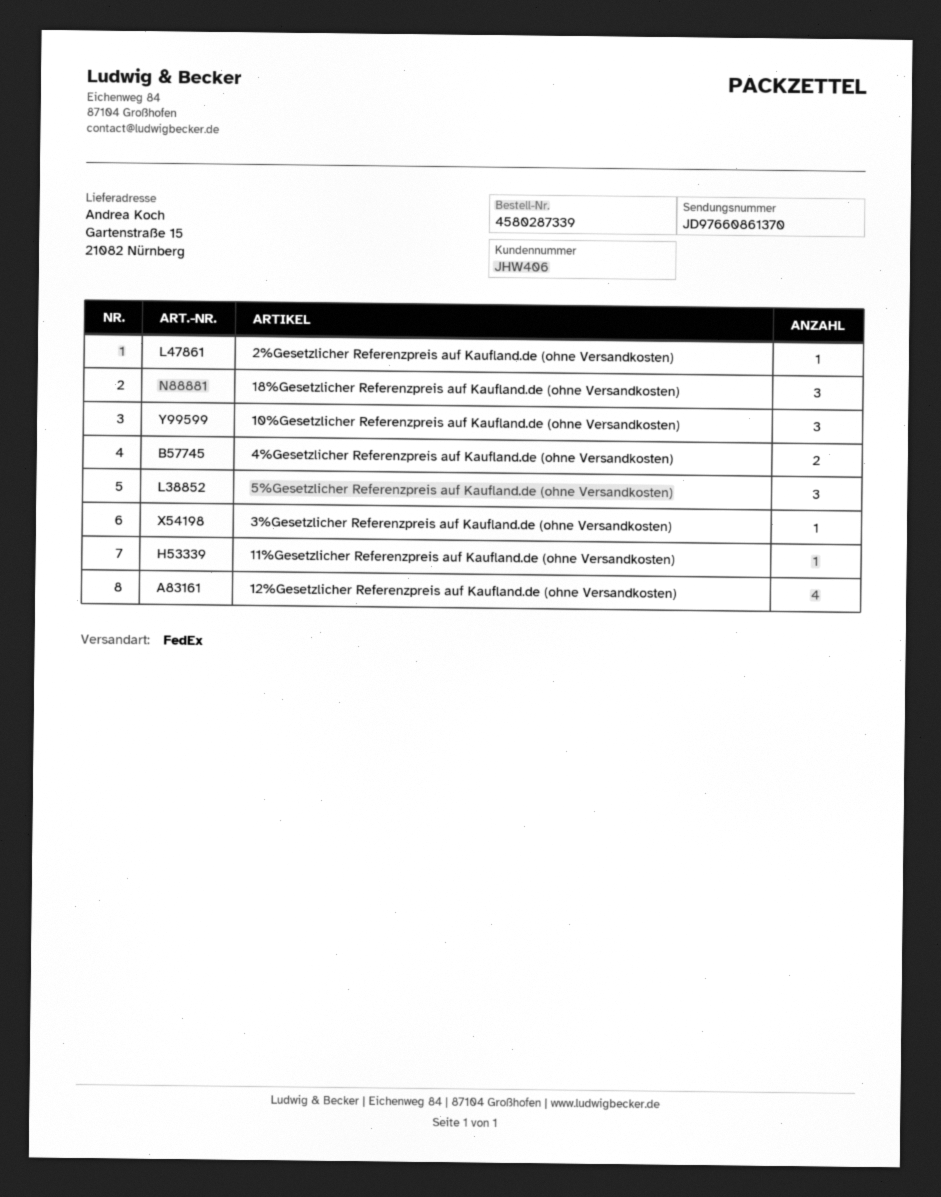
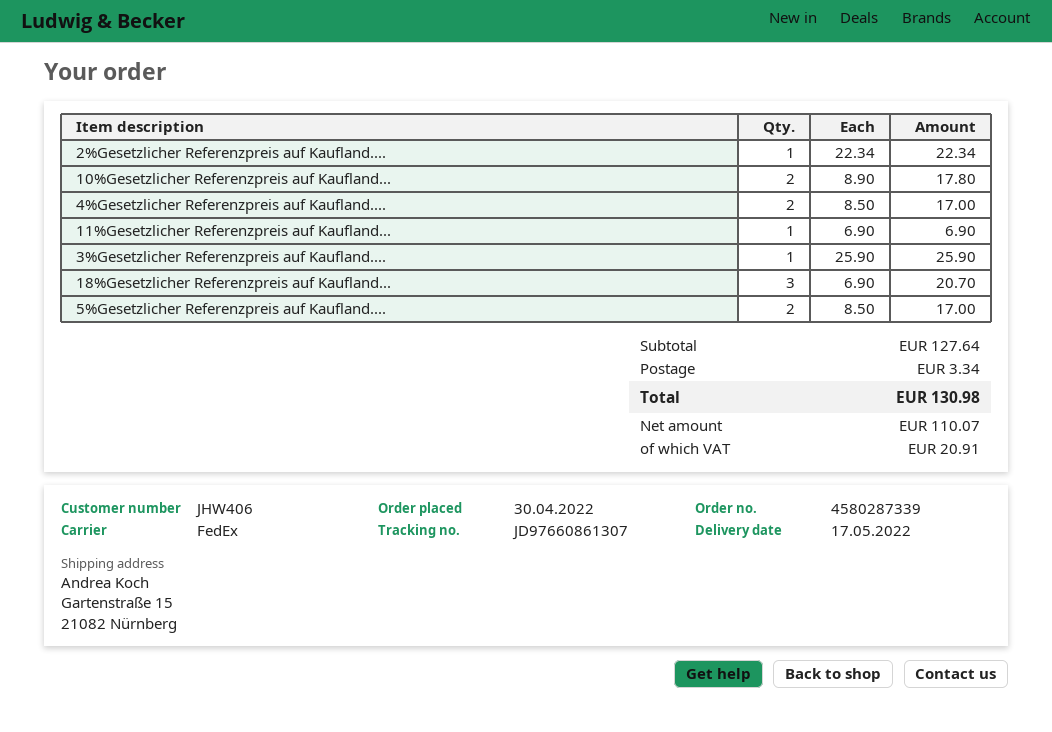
tracking number: JD97660861370 -> JD97660861307
10%Gesetzlicher Referenzpreis auf Kaufland.de (ohne Versandkosten): 3 -> 2
5%Gesetzlicher Referenzpreis auf Kaufland.de (ohne Versandkosten): 3 -> 2
12%Gesetzlicher Referenzpreis auf Kaufland.de (ohne Versandkosten): 4 -> none

